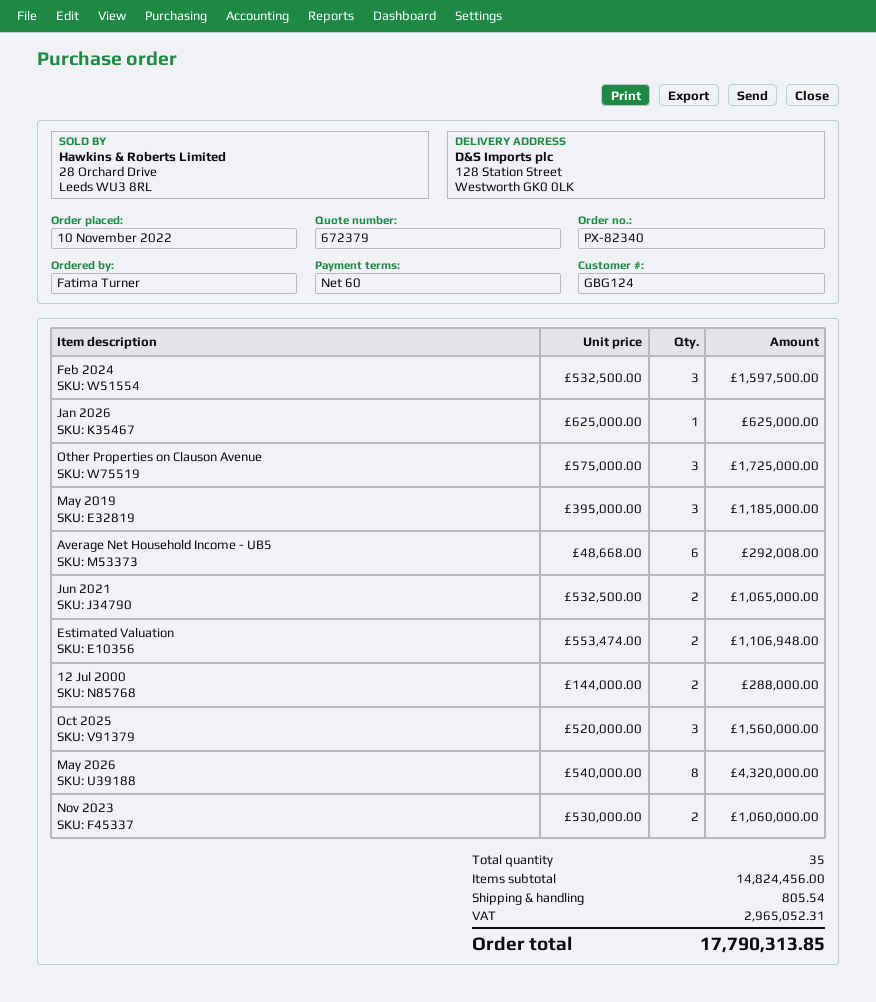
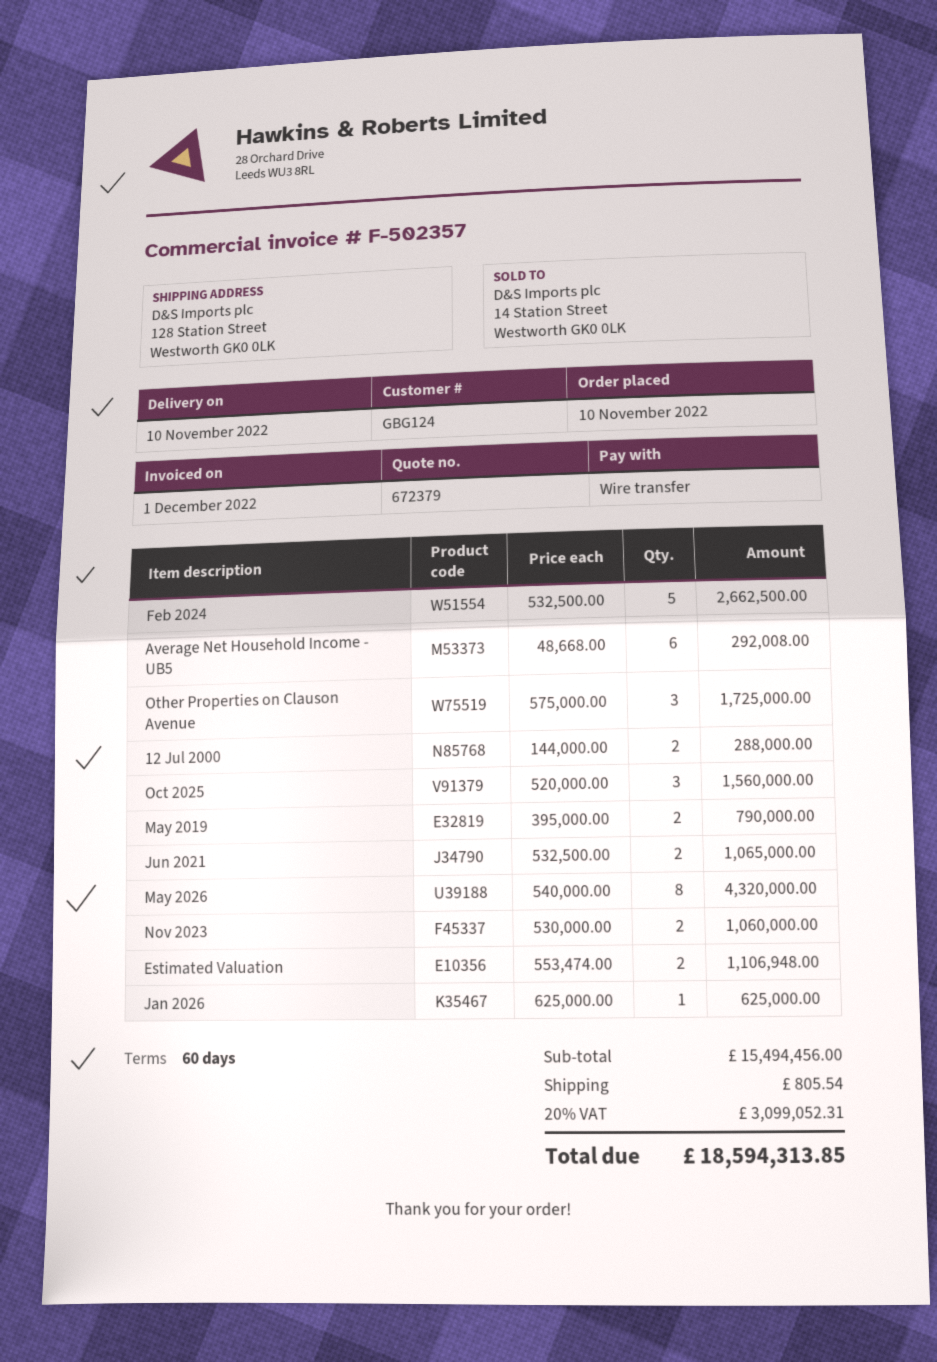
Feb 2024: 3 x 532500.00 = 1597500.00 -> 5 x 532500.00 = 2662500.00
May 2019: 3 x 395000.00 = 1185000.00 -> 2 x 395000.00 = 790000.00
subtotal: 14824456.00 -> 15494456.00
tax: 2965052.31 -> 3099052.31
total: 17790313.85 -> 18594313.85

